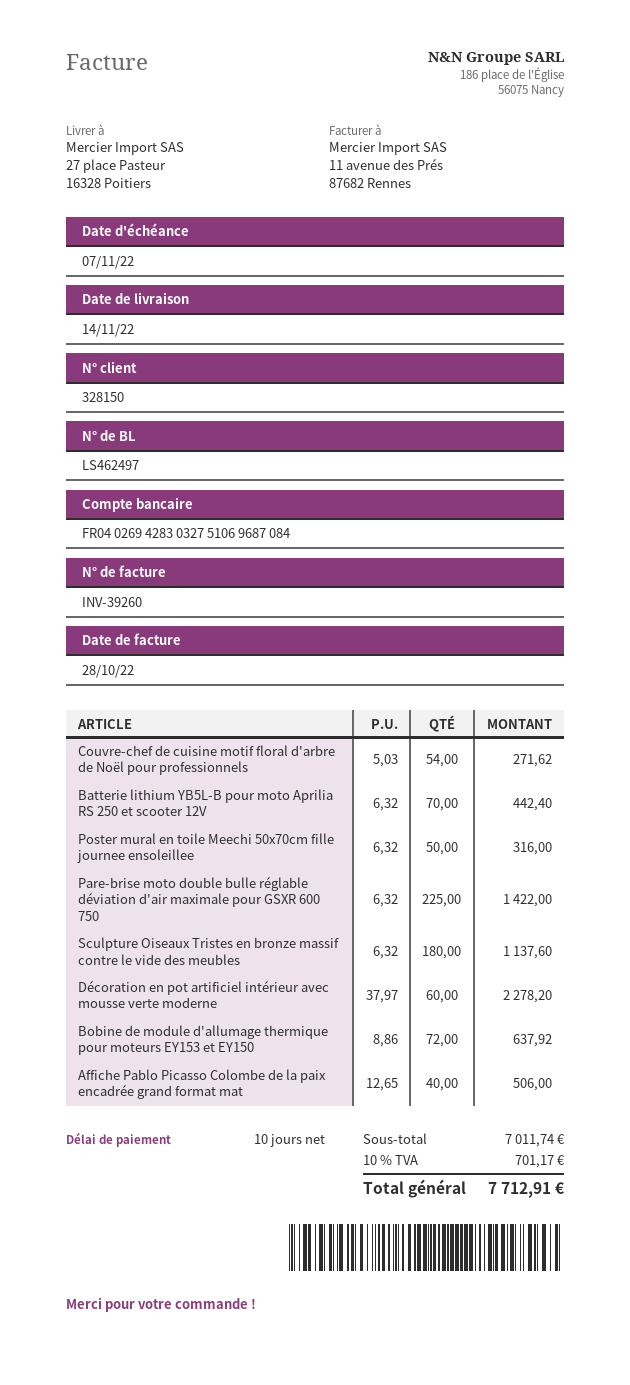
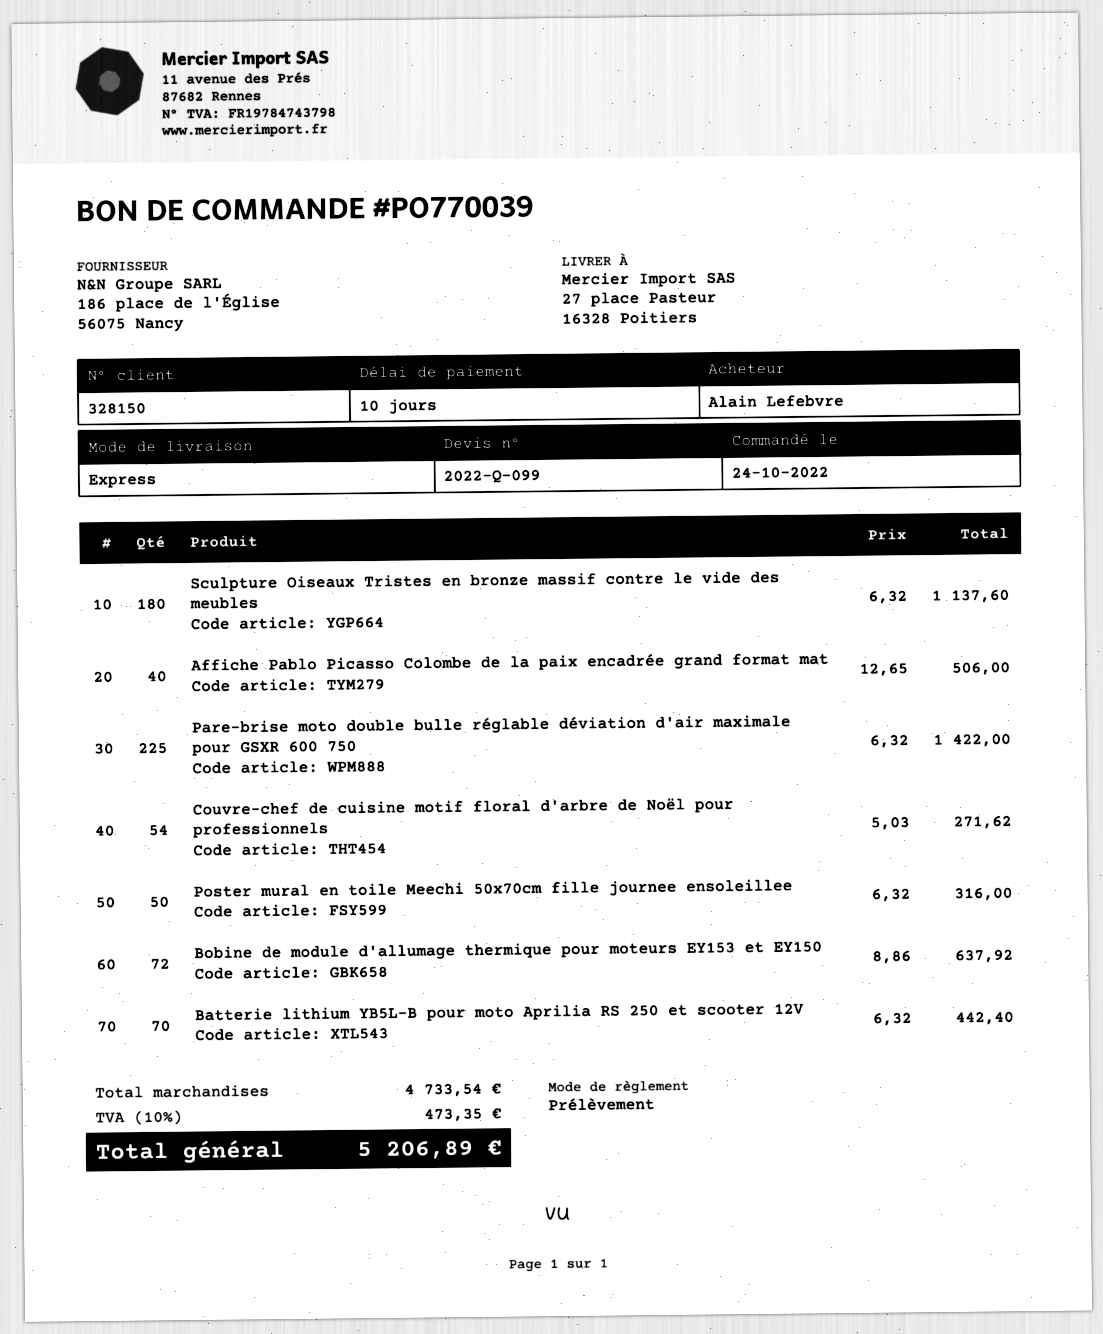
Décoration en pot artificiel intérieur avec mousse verte moderne: 60 x 37.97 = 2278.20 -> none
subtotal: 7011.74 -> 4733.54
tax: 10% = 701.17 -> 10% = 473.35
total: 7712.91 -> 5206.89

